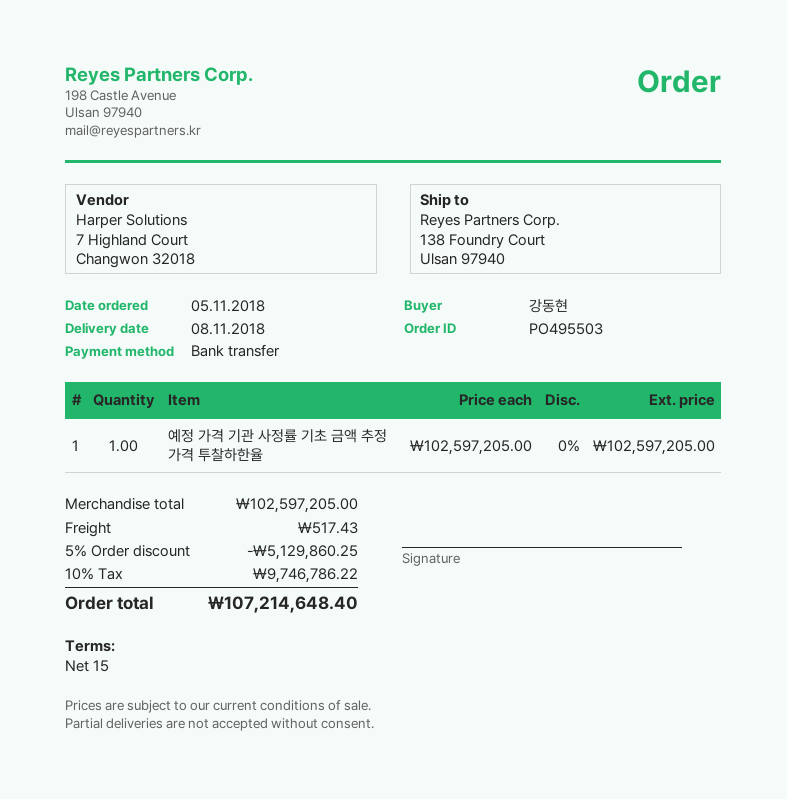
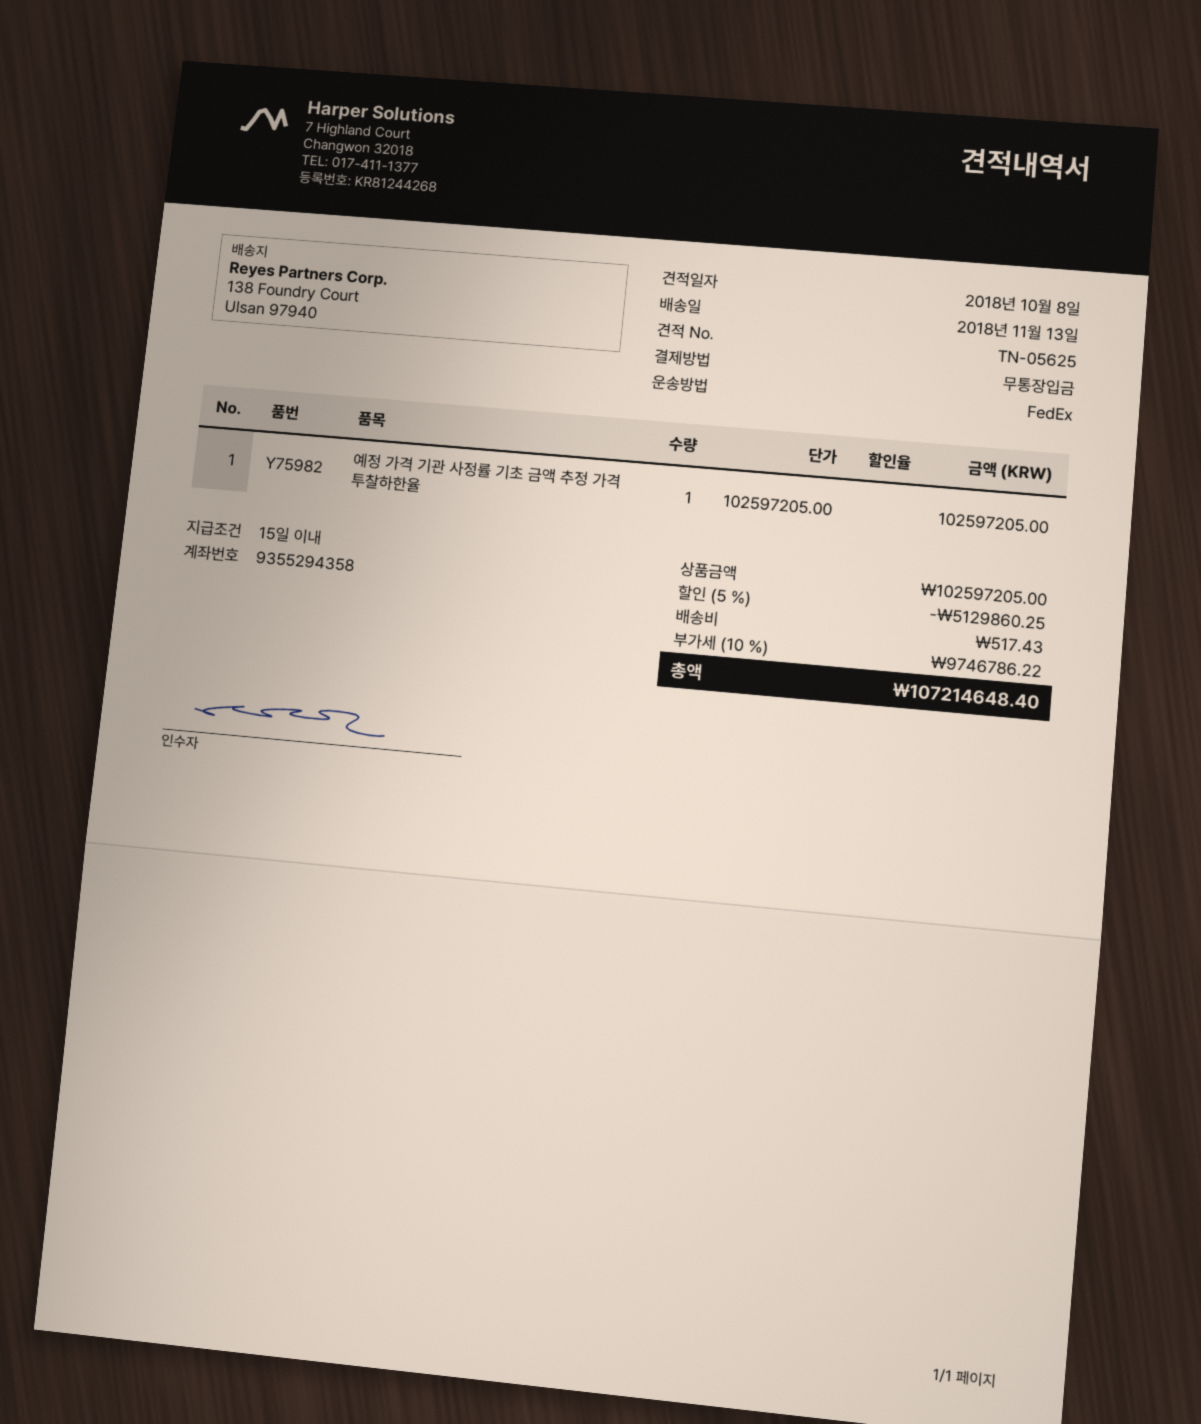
delivery date: 2018-11-08 -> 2018-11-13

